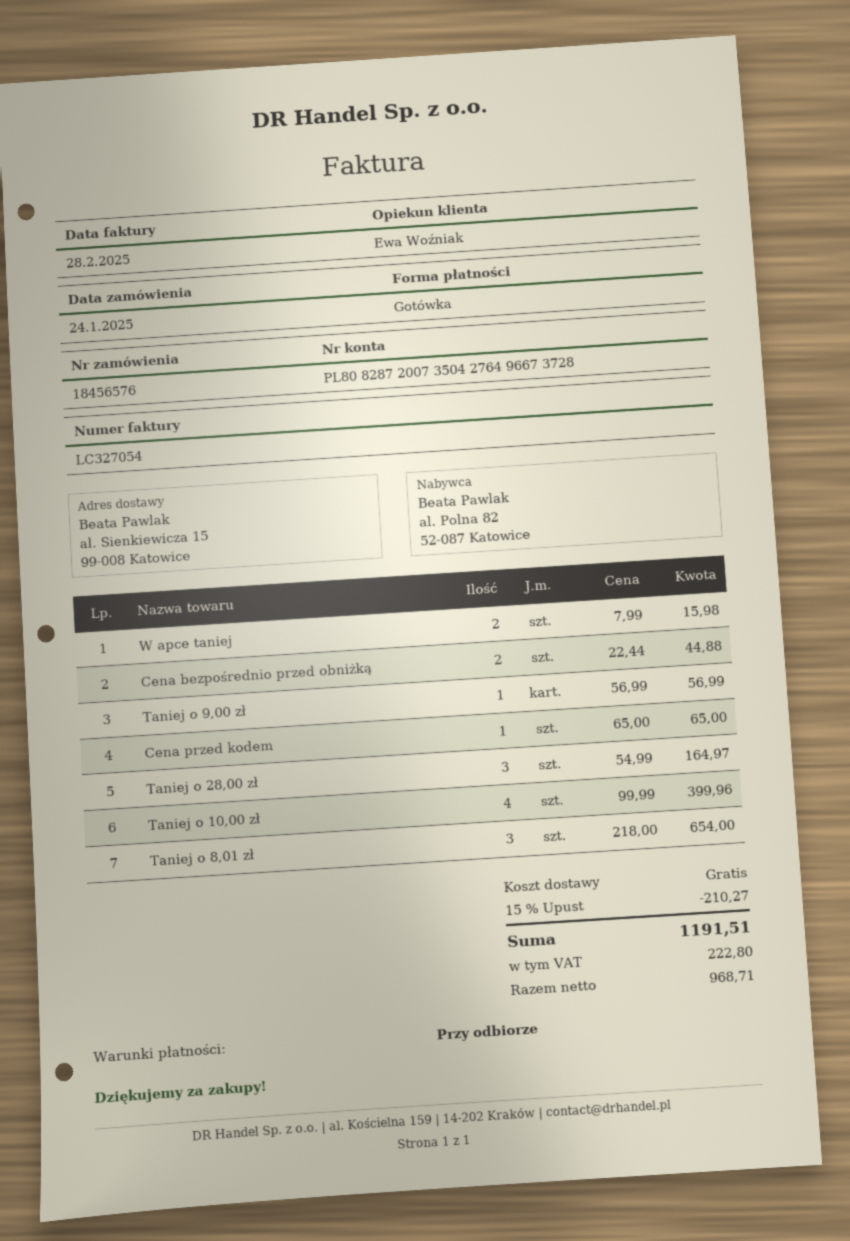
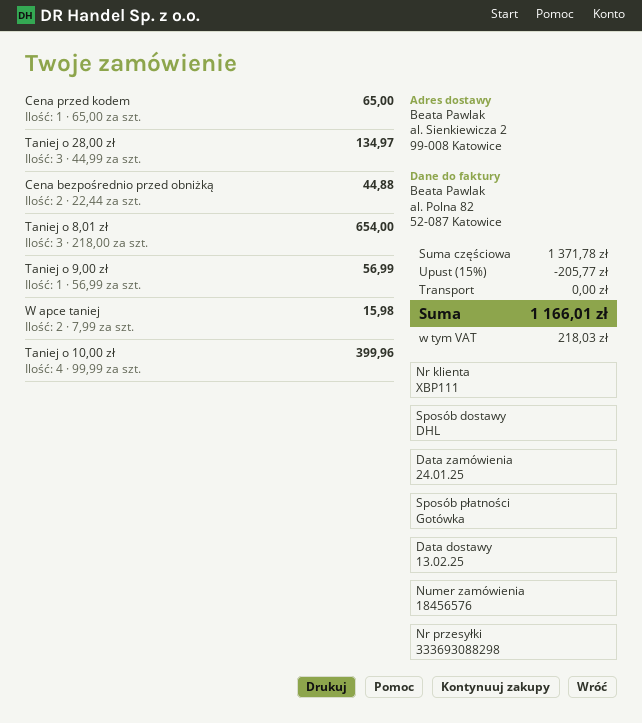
ship to: al. Sienkiewicza 15, 99-008 Katowice -> al. Sienkiewicza 2, 99-008 Katowice
Taniej o 28,00 zł: 3 x 54.99 = 164.97 -> 3 x 44.99 = 134.97
discount: 15% = 210.27 -> 15% = 205.77
tax: 222.80 -> 218.03
total: 1191.51 -> 1166.01

